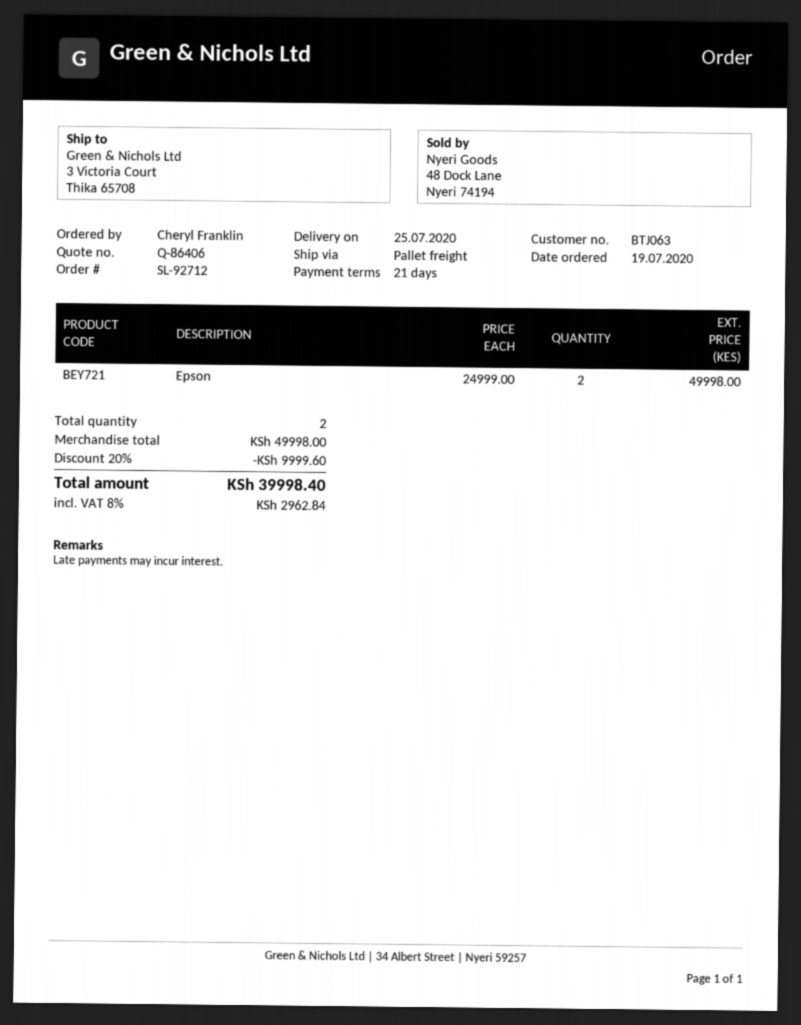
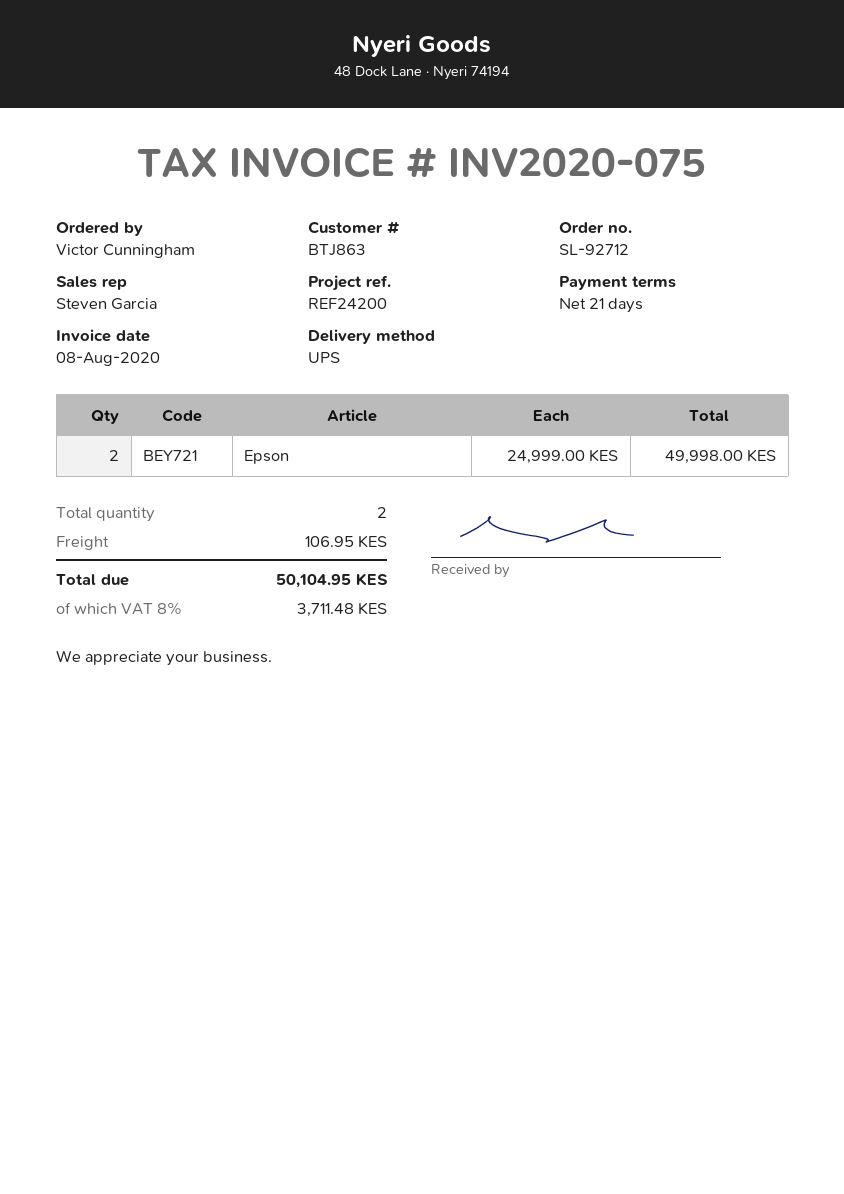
customer number: BTJ063 -> BTJ863
ordered by: Cheryl Franklin -> Victor Cunningham
shipping method: pallet freight -> UPS
discount: 20% = 9999.60 -> none
shipping: none -> 106.95
tax: 8% = 2962.84 -> 8% = 3711.48
total: 39998.40 -> 50104.95

